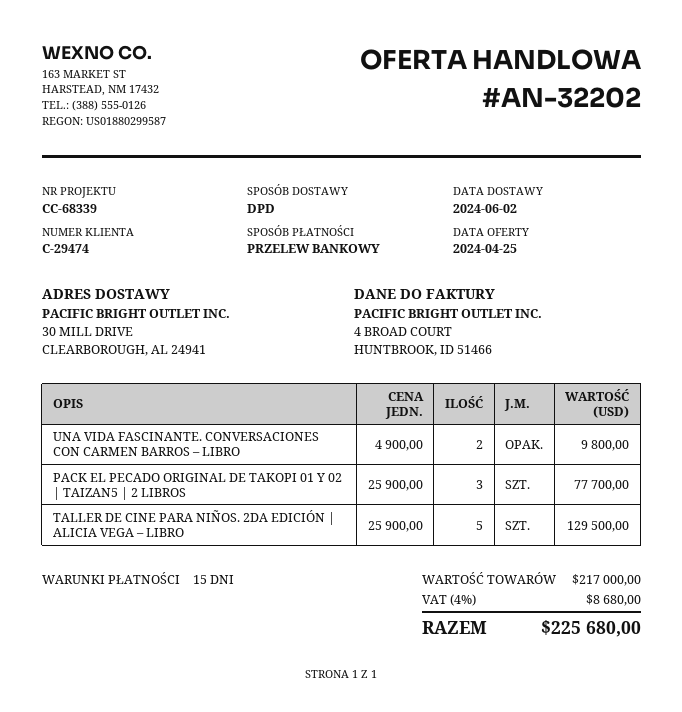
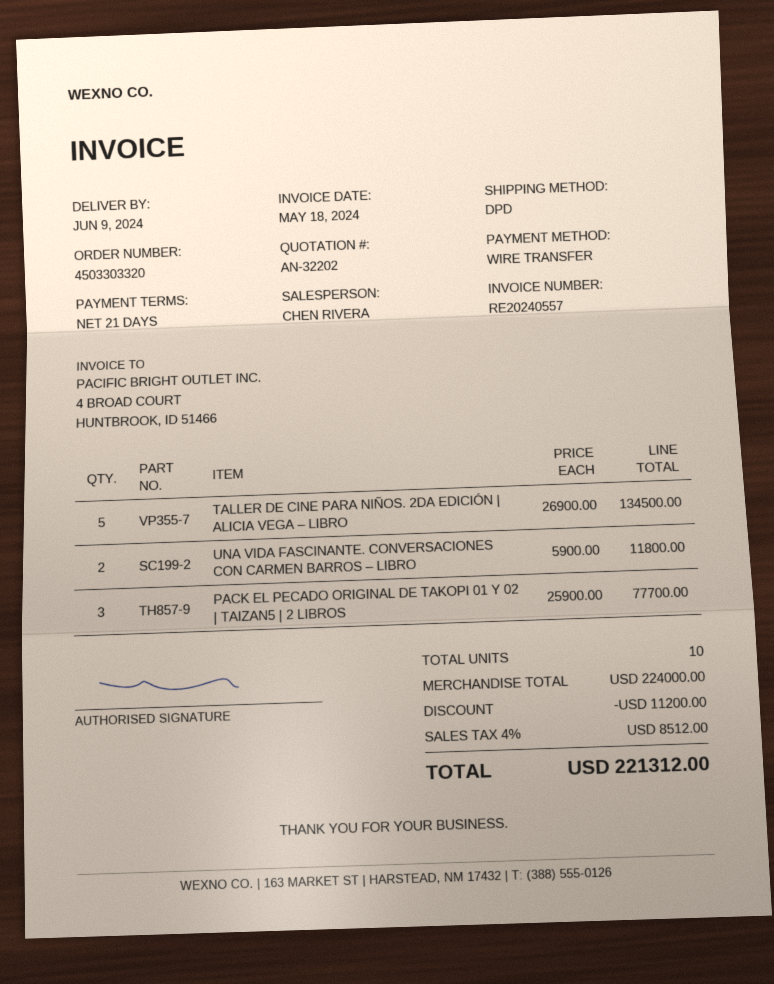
delivery date: 2024-06-02 -> 2024-06-09
payment terms: 15 days -> 21 days
UNA VIDA FASCINANTE. CONVERSACIONES CON CARMEN BARROS – LIBRO: 2 x 4900.00 = 9800.00 -> 2 x 5900.00 = 11800.00
TALLER DE CINE PARA NIÑOS. 2DA EDICIÓN | ALICIA VEGA – LIBRO: 5 x 25900.00 = 129500.00 -> 5 x 26900.00 = 134500.00
subtotal: 217000.00 -> 224000.00
discount: none -> 11200.00
tax: 4% = 8680.00 -> 4% = 8512.00
total: 225680.00 -> 221312.00

